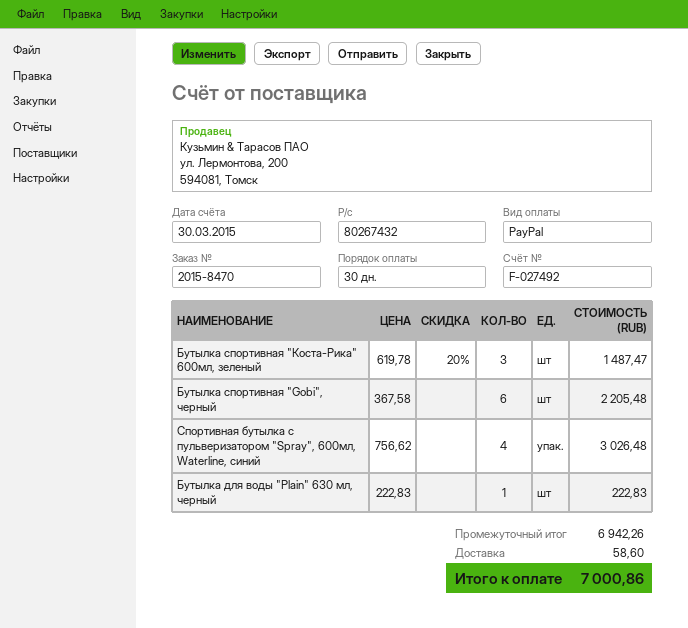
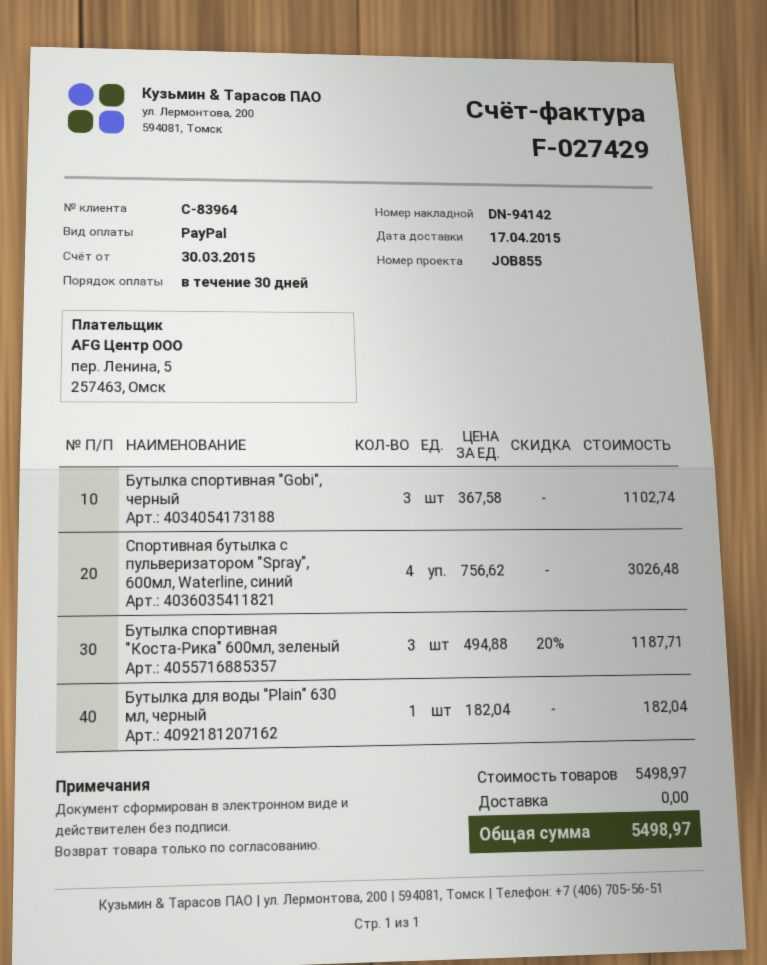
invoice number: F-027492 -> F-027429
Бутылка спортивная "Коста-Рика" 600мл, зеленый: 3 x 619.78 - 20% = 1487.47 -> 3 x 494.88 - 20% = 1187.71
Бутылка спортивная "Gobi", черный: 6 x 367.58 = 2205.48 -> 3 x 367.58 = 1102.74
Бутылка для воды "Plain" 630 мл, черный: 1 x 222.83 = 222.83 -> 1 x 182.04 = 182.04
subtotal: 6942.26 -> 5498.97
shipping: 58.60 -> 0.00
total: 7000.86 -> 5498.97

